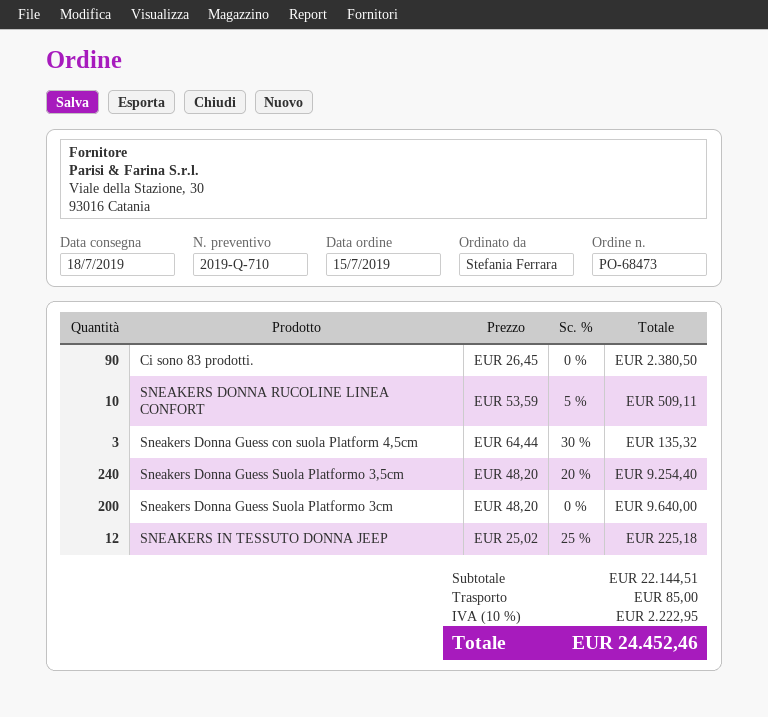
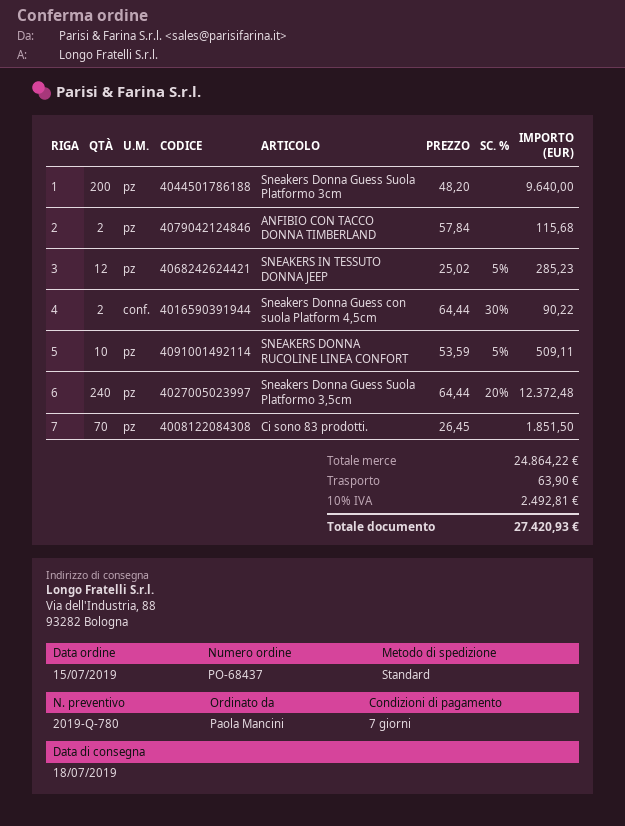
quote number: 2019-Q-710 -> 2019-Q-780
order number: PO-68473 -> PO-68437
ordered by: Stefania Ferrara -> Paola Mancini
Ci sono 83 prodotti.: 90 x 26.45 = 2380.50 -> 70 x 26.45 = 1851.50
Sneakers Donna Guess con suola Platform 4,5cm: 3 x 64.44 - 30% = 135.32 -> 2 x 64.44 - 30% = 90.22
Sneakers Donna Guess Suola Platformo 3,5cm: 240 x 48.20 - 20% = 9254.40 -> 240 x 64.44 - 20% = 12372.48
SNEAKERS IN TESSUTO DONNA JEEP: 12 x 25.02 - 25% = 225.18 -> 12 x 25.02 - 5% = 285.23
ANFIBIO CON TACCO DONNA TIMBERLAND: none -> 2 x 57.84 = 115.68
subtotal: 22144.51 -> 24864.22
shipping: 85.00 -> 63.90
tax: 10% = 2222.95 -> 10% = 2492.81
total: 24452.46 -> 27420.93

